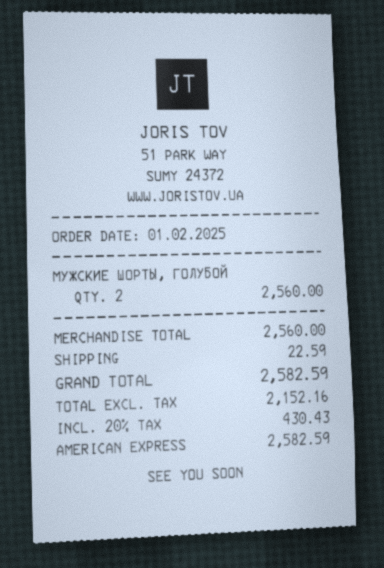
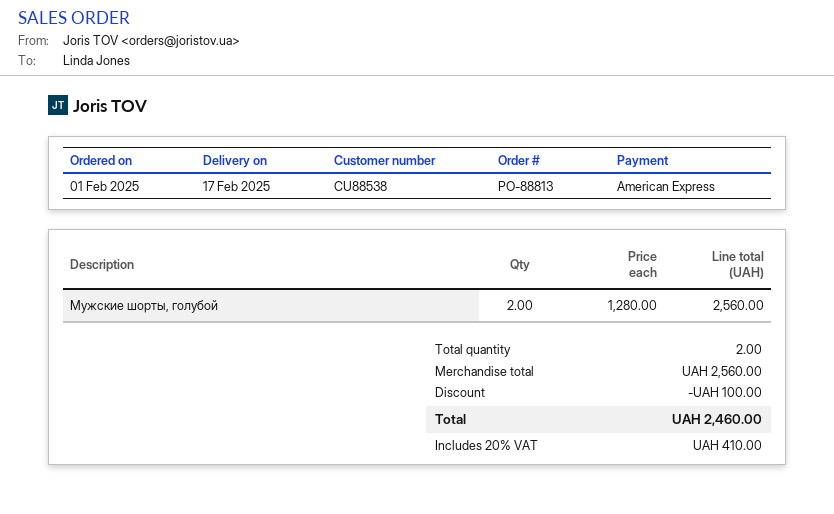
discount: none -> 100.00
shipping: 22.59 -> none
tax: 20% = 430.43 -> 20% = 410.00
total: 2582.59 -> 2460.00

